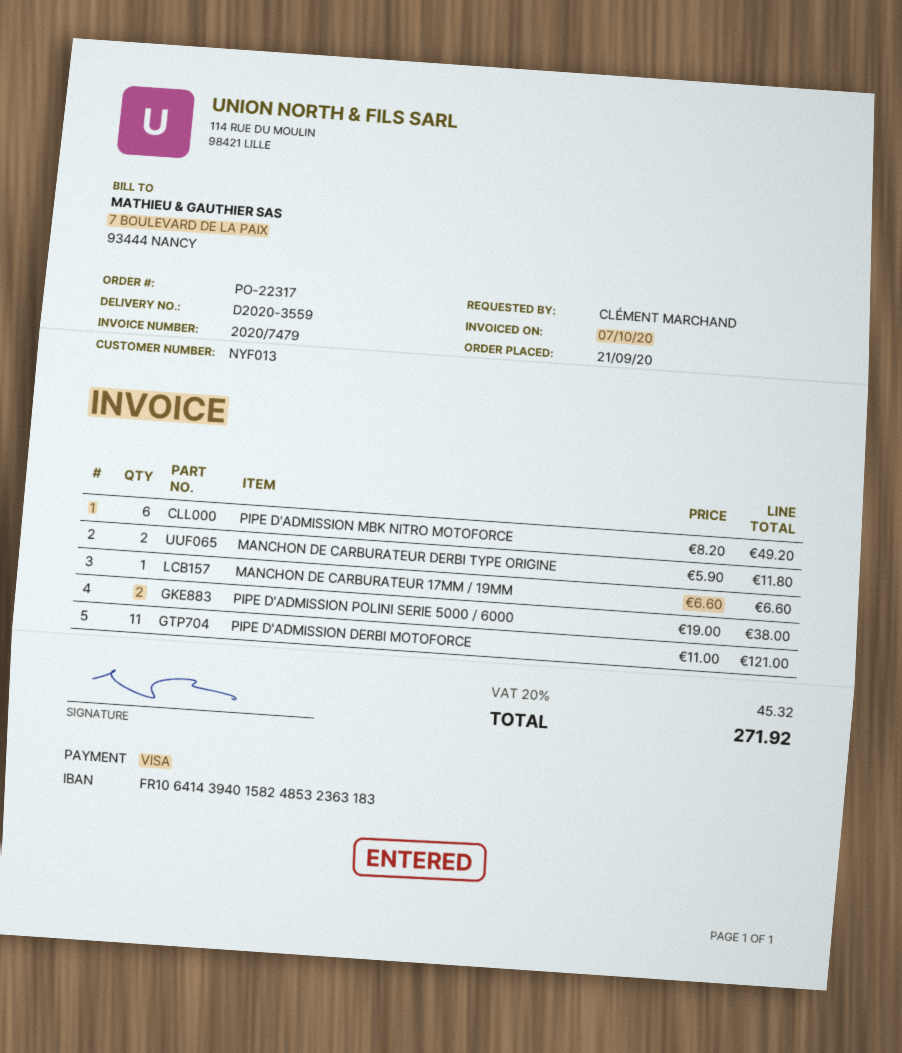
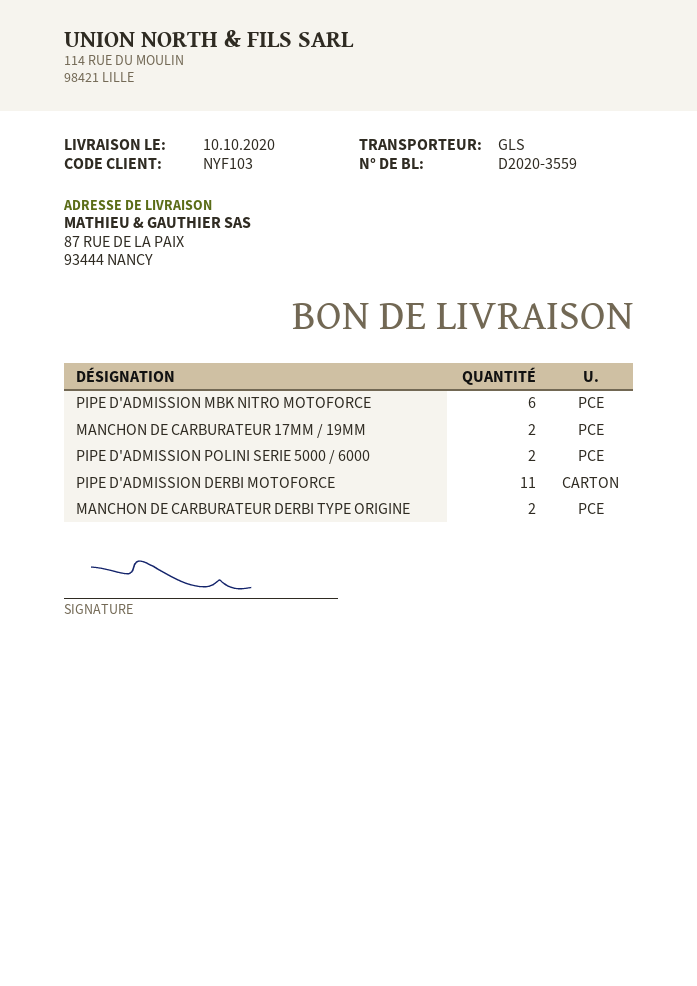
customer number: NYF013 -> NYF103
MANCHON DE CARBURATEUR 17MM / 19MM: 1 -> 2

